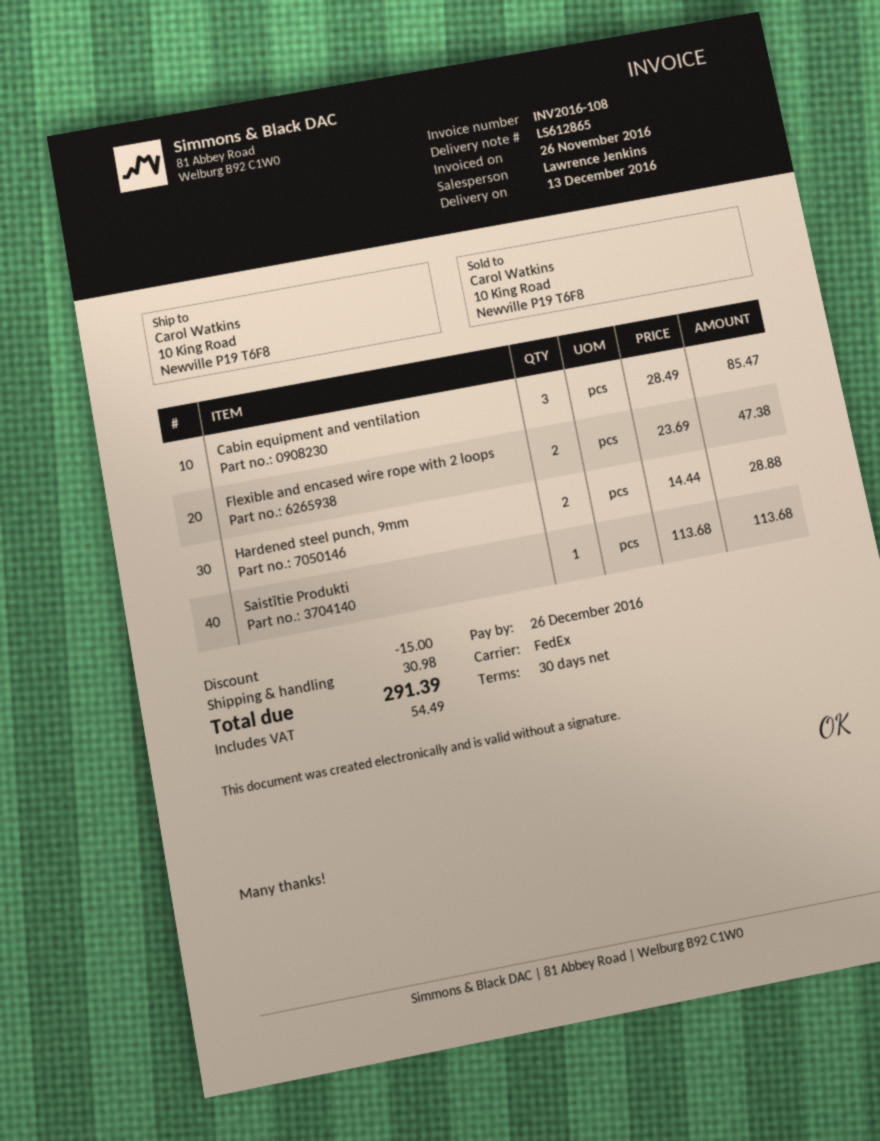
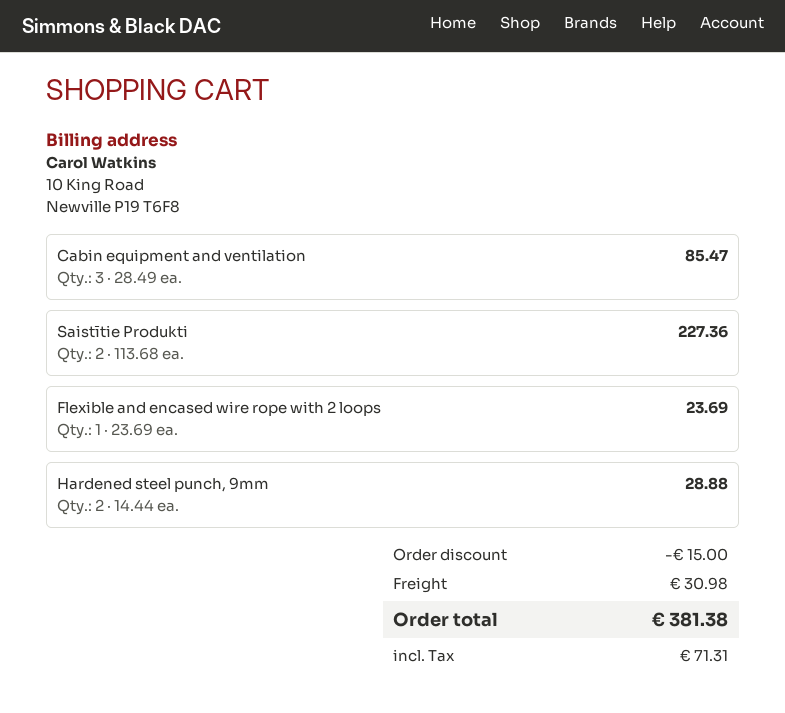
Flexible and encased wire rope with 2 loops: 2 x 23.69 = 47.38 -> 1 x 23.69 = 23.69
Saistītie Produkti: 1 x 113.68 = 113.68 -> 2 x 113.68 = 227.36
tax: 54.49 -> 71.31
total: 291.39 -> 381.38

